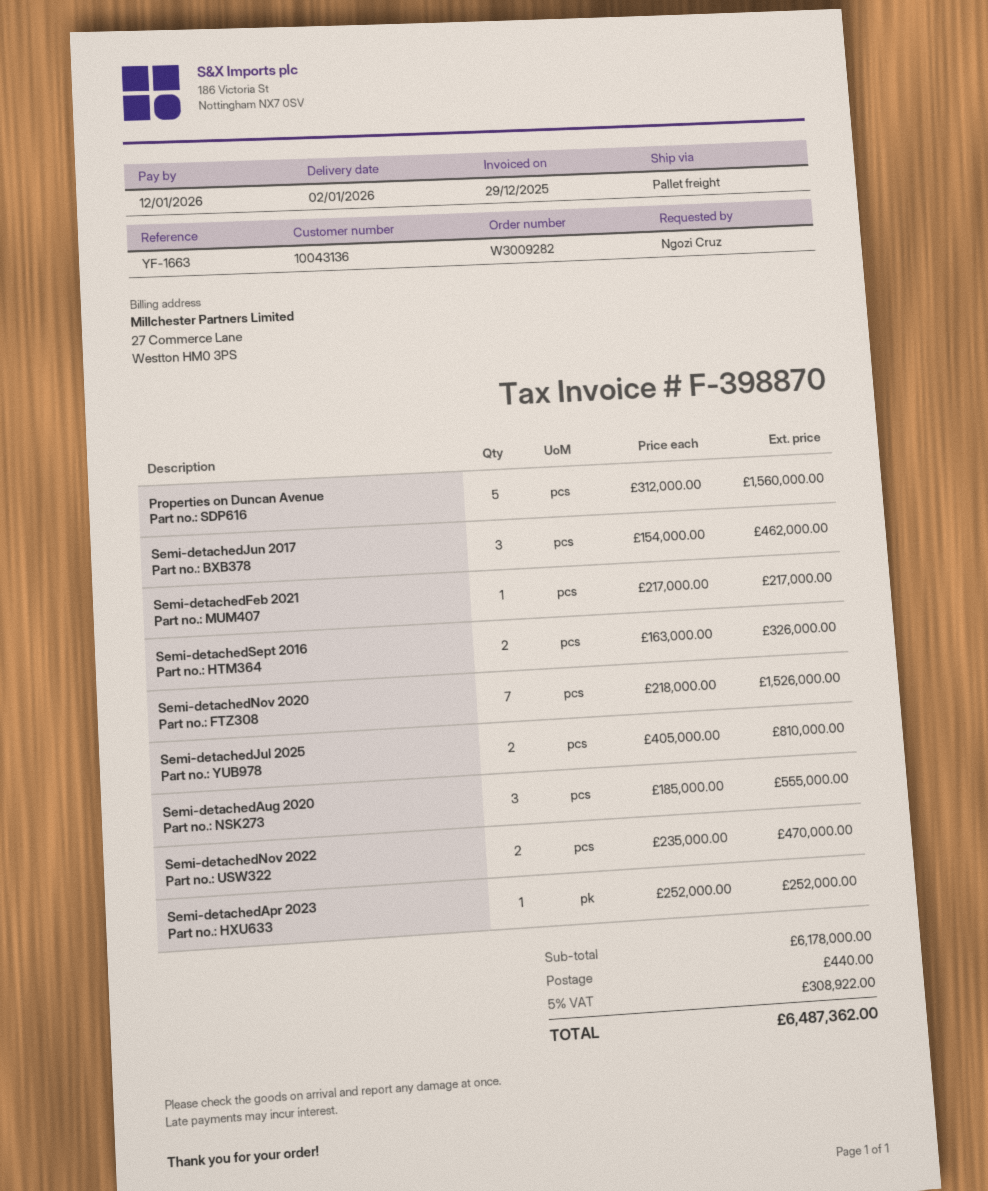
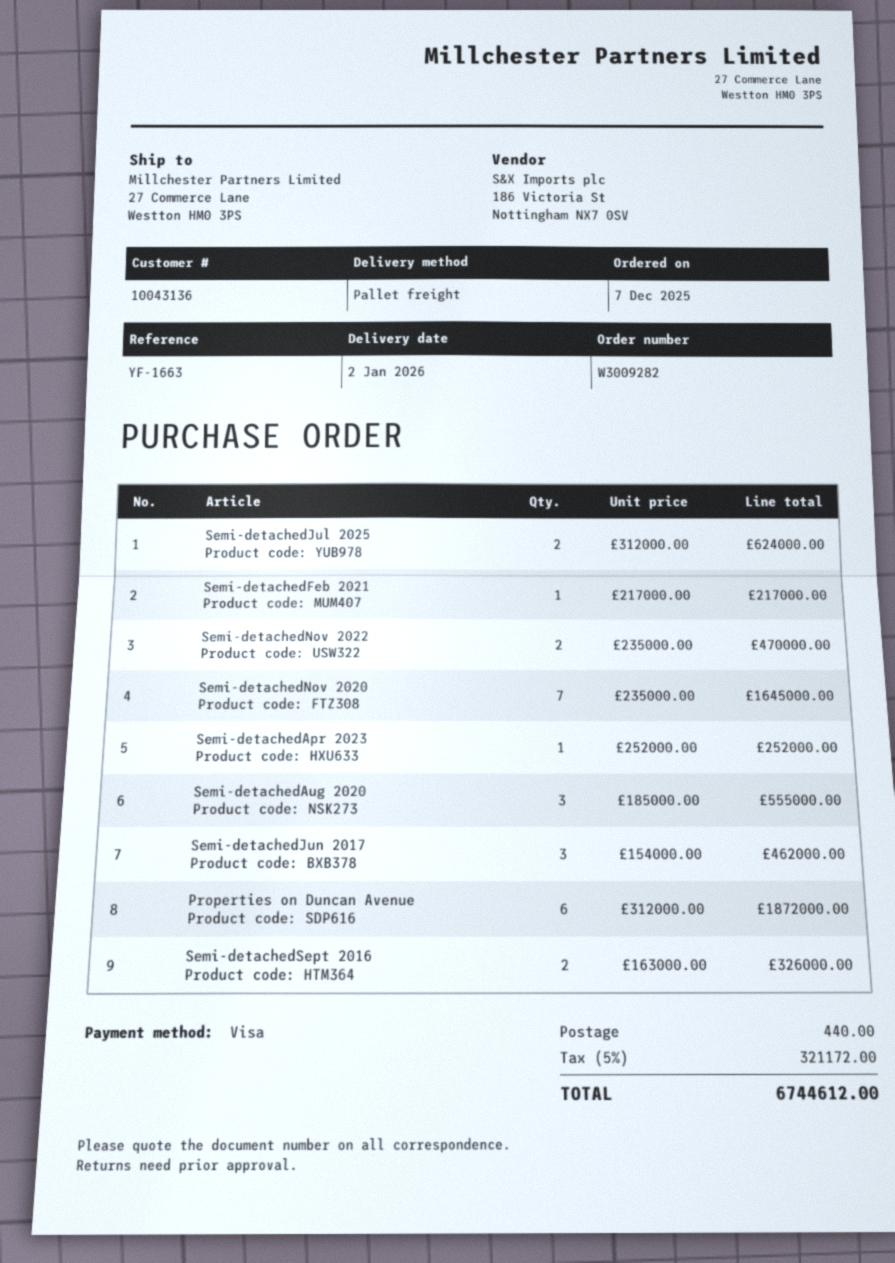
Properties on Duncan Avenue: 5 x 312000.00 = 1560000.00 -> 6 x 312000.00 = 1872000.00
Semi-detachedNov 2020: 7 x 218000.00 = 1526000.00 -> 7 x 235000.00 = 1645000.00
Semi-detachedJul 2025: 2 x 405000.00 = 810000.00 -> 2 x 312000.00 = 624000.00
tax: 5% = 308922.00 -> 5% = 321172.00
total: 6487362.00 -> 6744612.00

